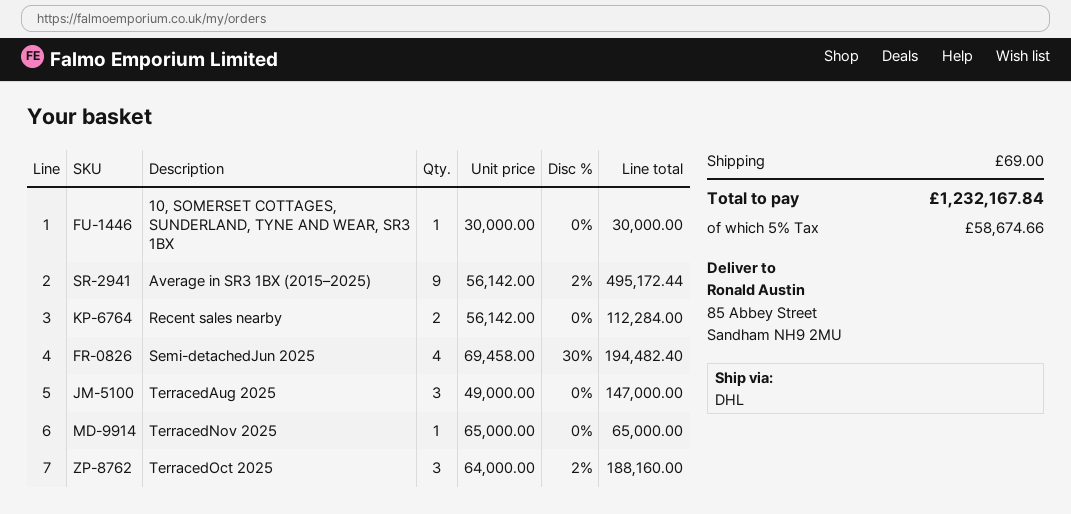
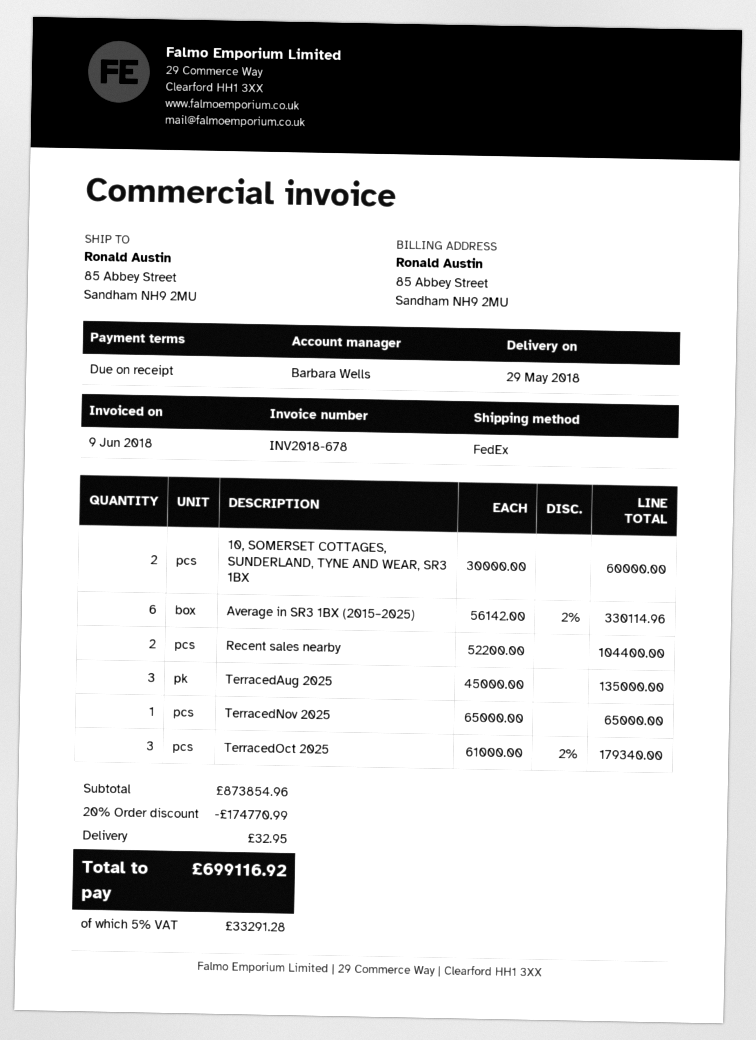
shipping method: DHL -> FedEx
10, SOMERSET COTTAGES, SUNDERLAND, TYNE AND WEAR, SR3 1BX: 1 x 30000.00 = 30000.00 -> 2 x 30000.00 = 60000.00
Average in SR3 1BX (2015–2025): 9 x 56142.00 - 2% = 495172.44 -> 6 x 56142.00 - 2% = 330114.96
Recent sales nearby: 2 x 56142.00 = 112284.00 -> 2 x 52200.00 = 104400.00
Semi-detachedJun 2025: 4 x 69458.00 - 30% = 194482.40 -> none
TerracedAug 2025: 3 x 49000.00 = 147000.00 -> 3 x 45000.00 = 135000.00
TerracedOct 2025: 3 x 64000.00 - 2% = 188160.00 -> 3 x 61000.00 - 2% = 179340.00
discount: none -> 20% = 174770.99
shipping: 69.00 -> 32.95
tax: 5% = 58674.66 -> 5% = 33291.28
total: 1232167.84 -> 699116.92

